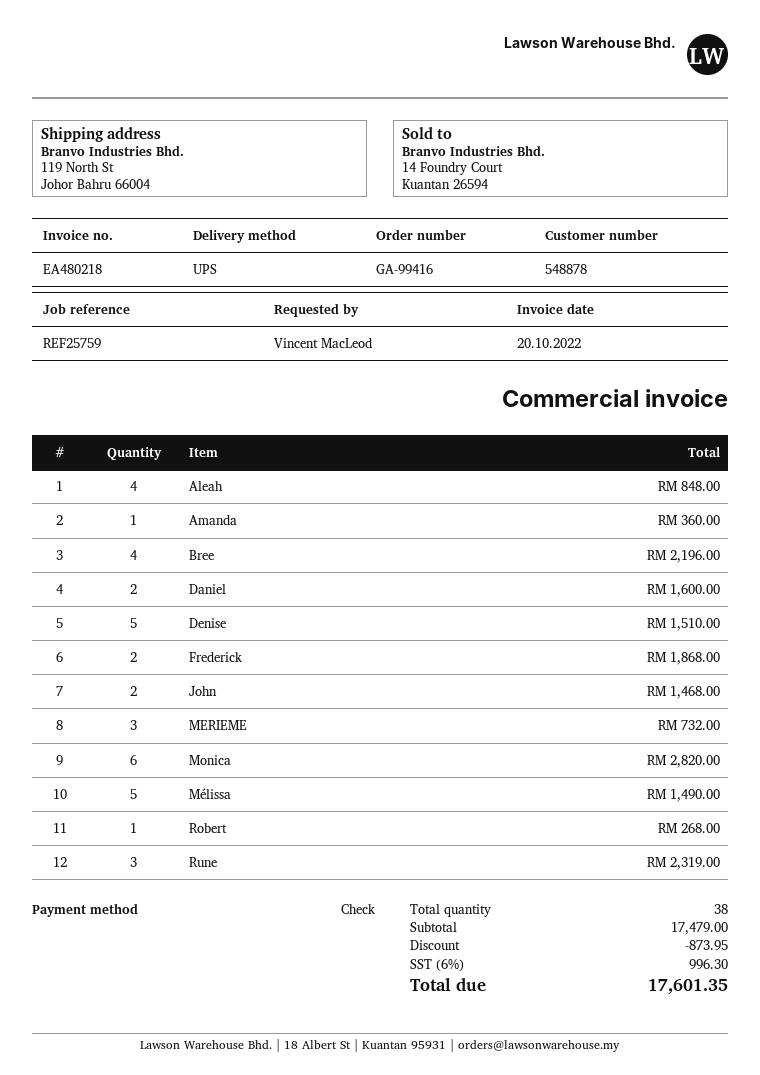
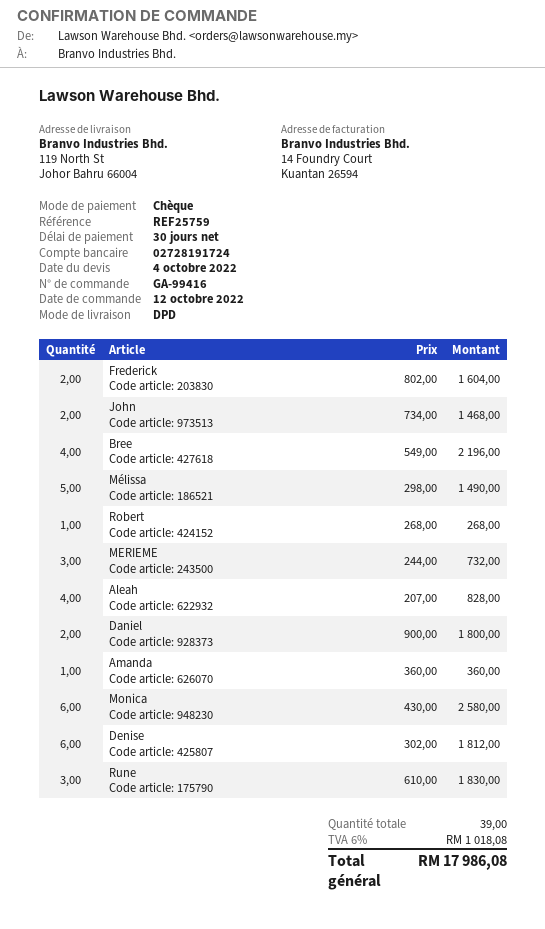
shipping method: UPS -> DPD
Aleah: 4 for 848.00 -> 4 for 828.00
Daniel: 2 for 1600.00 -> 2 for 1800.00
Denise: 5 for 1510.00 -> 6 for 1812.00
Frederick: 2 for 1868.00 -> 2 for 1604.00
Monica: 6 for 2820.00 -> 6 for 2580.00
Rune: 3 for 2319.00 -> 3 for 1830.00
total quantity: 38 -> 39
discount: 873.95 -> none
tax: 6% = 996.30 -> 6% = 1018.08
total: 17601.35 -> 17986.08

